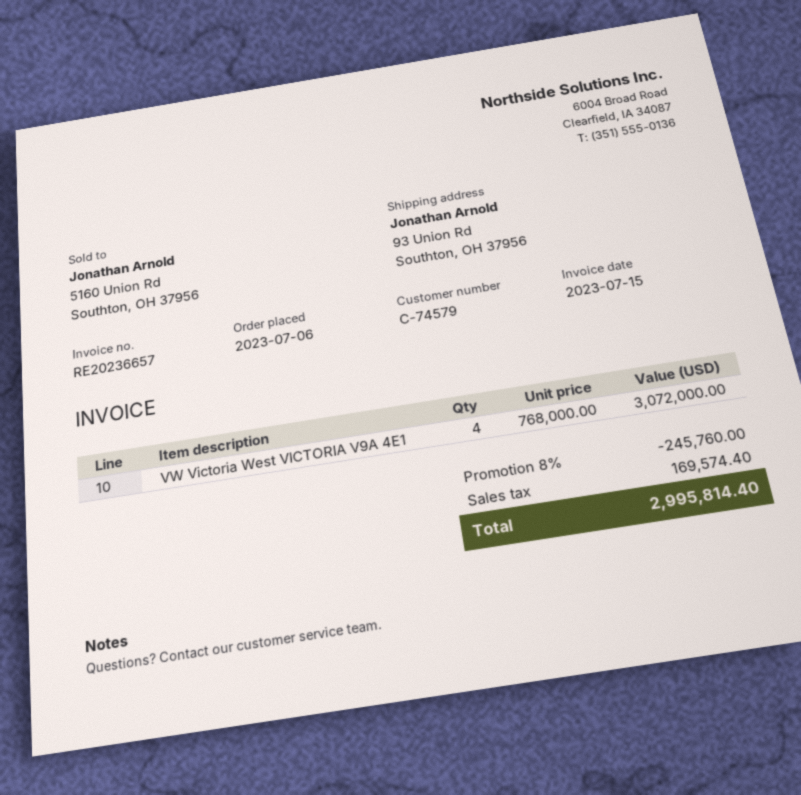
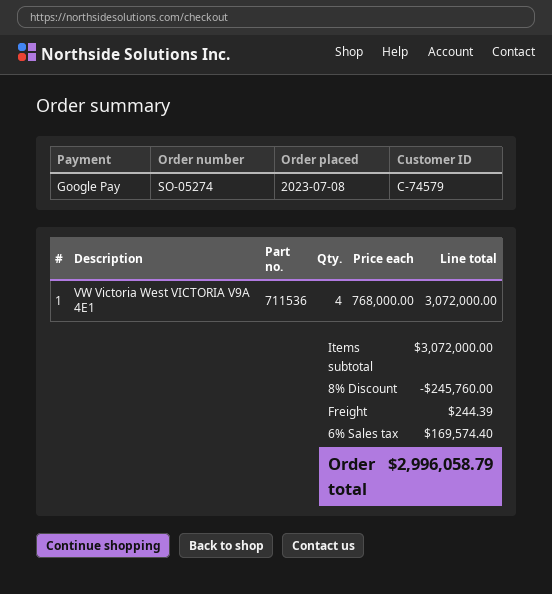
order date: 2023-07-06 -> 2023-07-08
shipping: none -> 244.39
total: 2995814.40 -> 2996058.79

